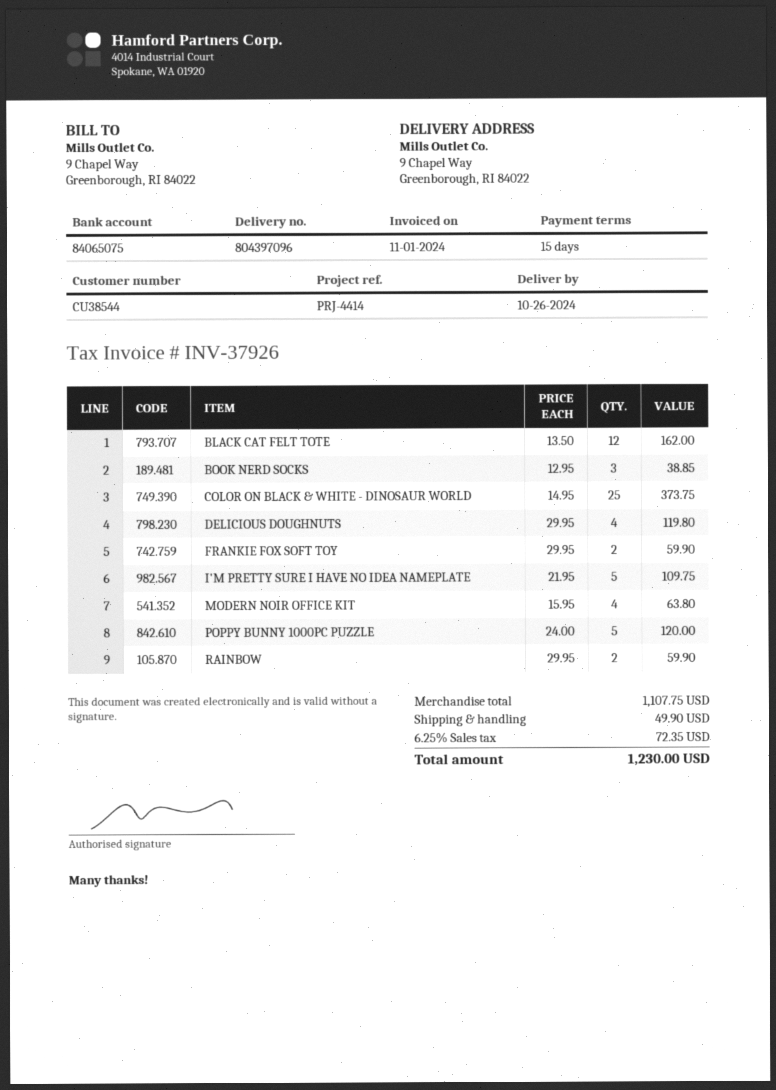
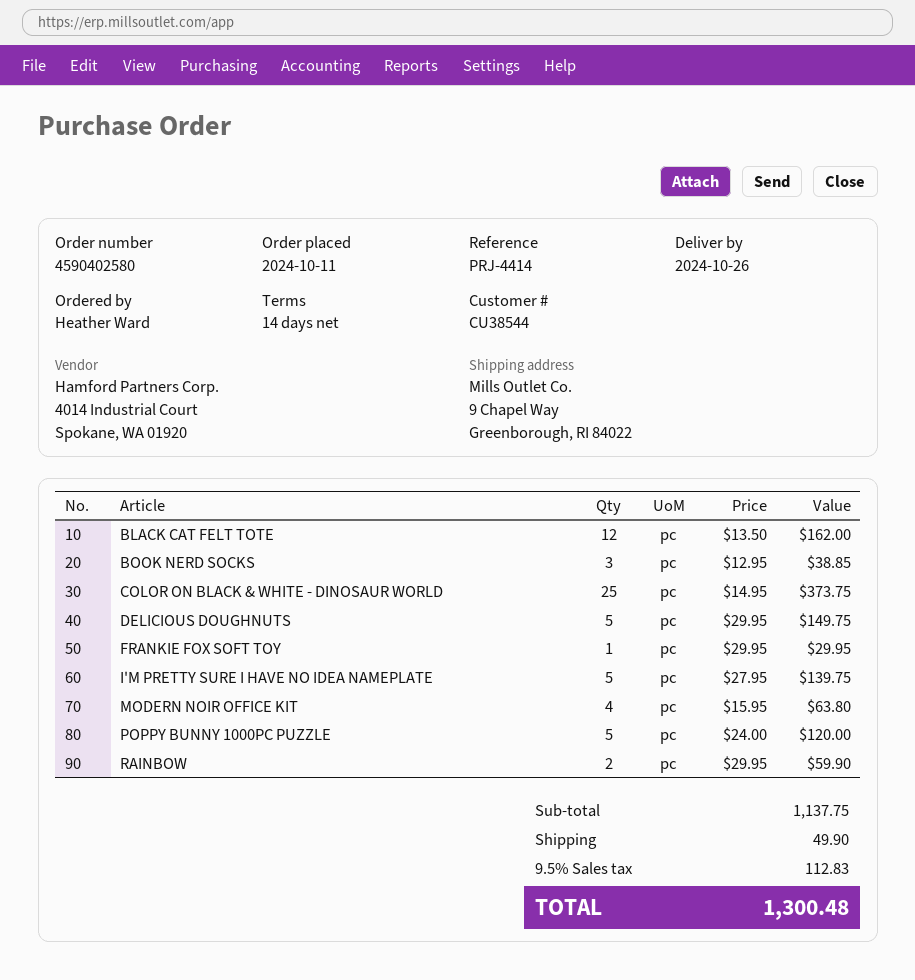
payment terms: 15 days -> 14 days
DELICIOUS DOUGHNUTS: 4 x 29.95 = 119.80 -> 5 x 29.95 = 149.75
FRANKIE FOX SOFT TOY: 2 x 29.95 = 59.90 -> 1 x 29.95 = 29.95
I'M PRETTY SURE I HAVE NO IDEA NAMEPLATE: 5 x 21.95 = 109.75 -> 5 x 27.95 = 139.75
subtotal: 1107.75 -> 1137.75
tax: 6.25% = 72.35 -> 9.5% = 112.83
total: 1230.00 -> 1300.48

